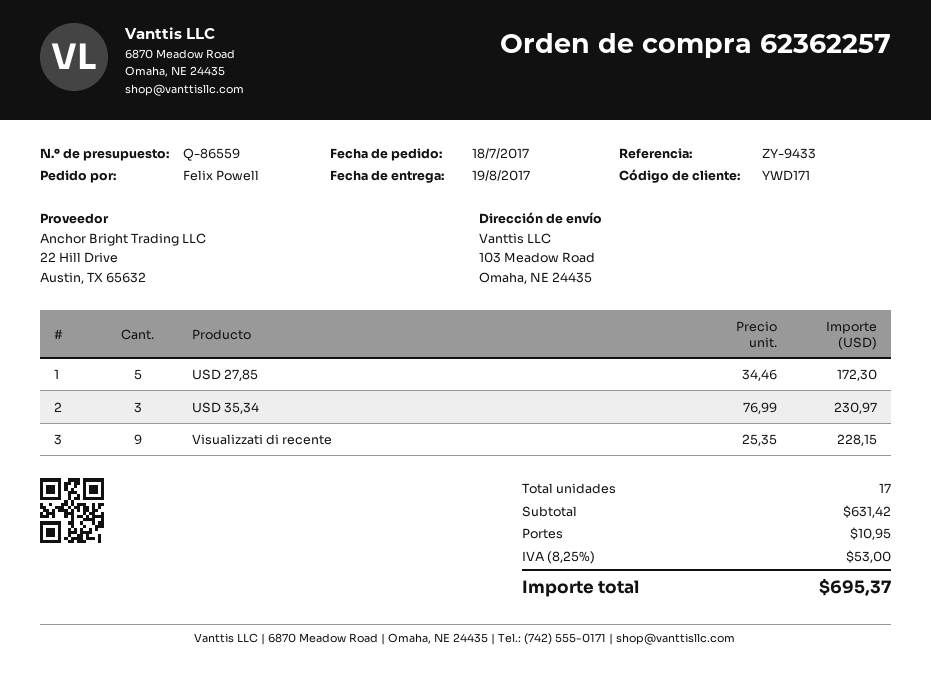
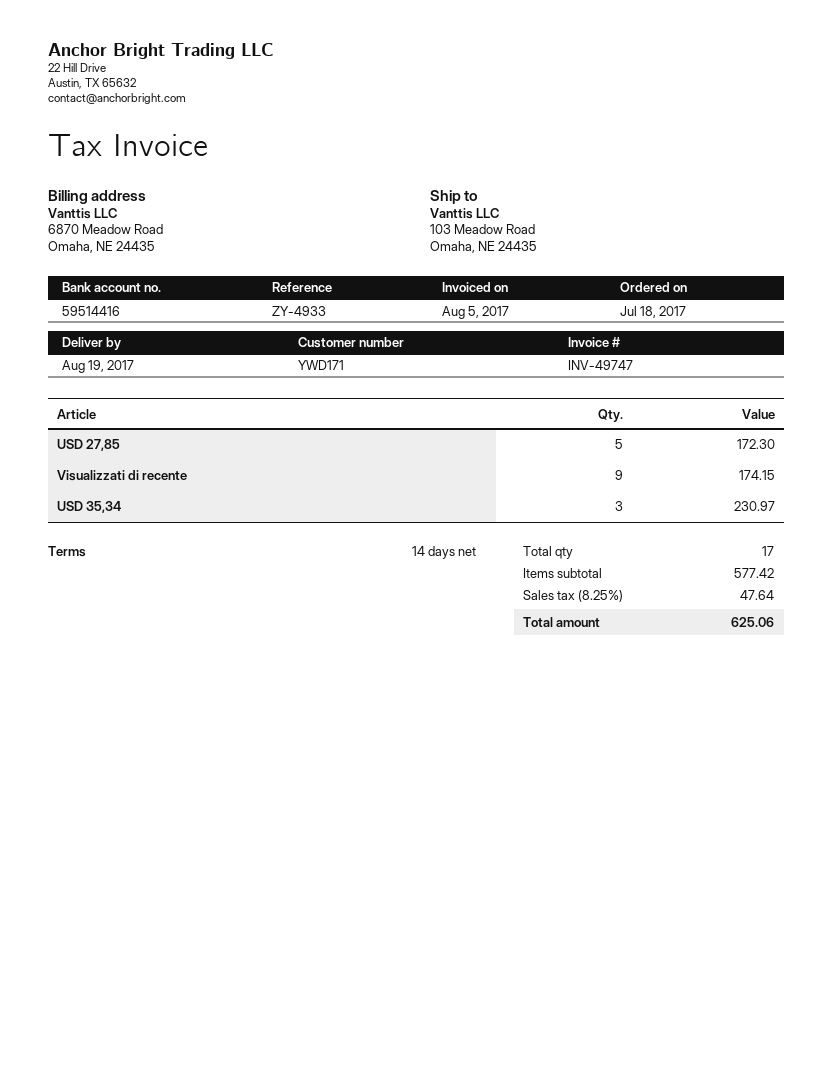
reference: ZY-9433 -> ZY-4933
Visualizzati di recente: 9 for 228.15 -> 9 for 174.15
subtotal: 631.42 -> 577.42
shipping: 10.95 -> none
tax: 8.25% = 53.00 -> 8.25% = 47.64
total: 695.37 -> 625.06

